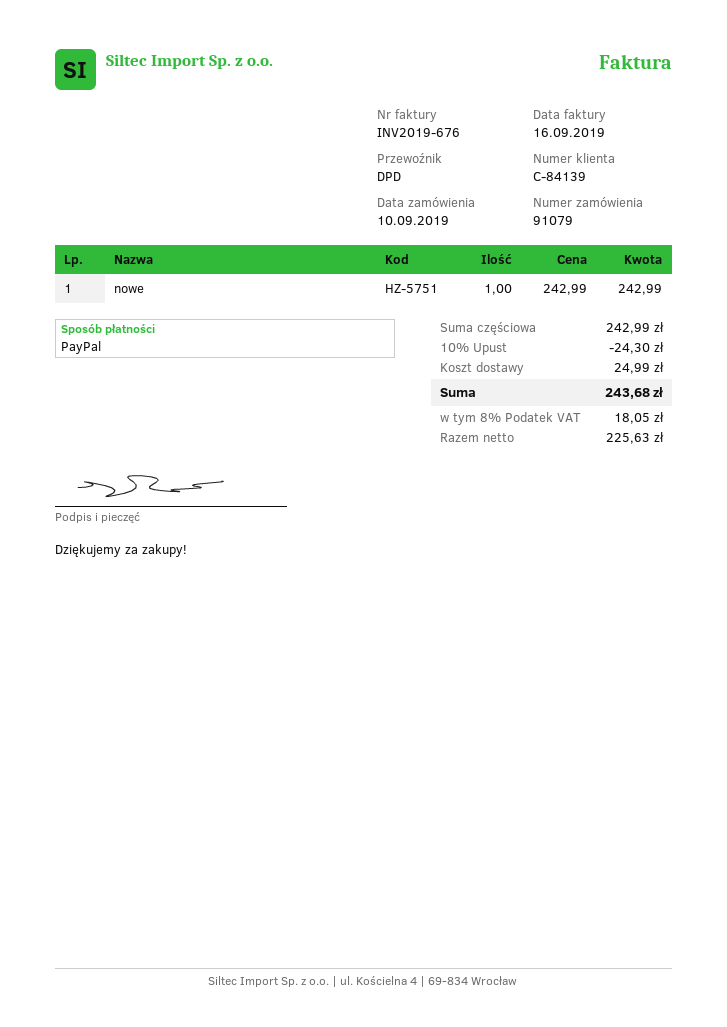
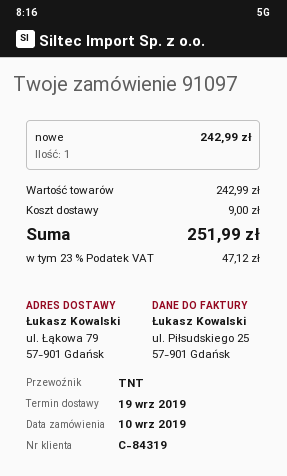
order number: 91079 -> 91097
customer number: C-84139 -> C-84319
shipping method: DPD -> TNT
discount: 10% = 24.30 -> none
shipping: 24.99 -> 9.00
tax: 8% = 18.05 -> 23% = 47.12
total: 243.68 -> 251.99

